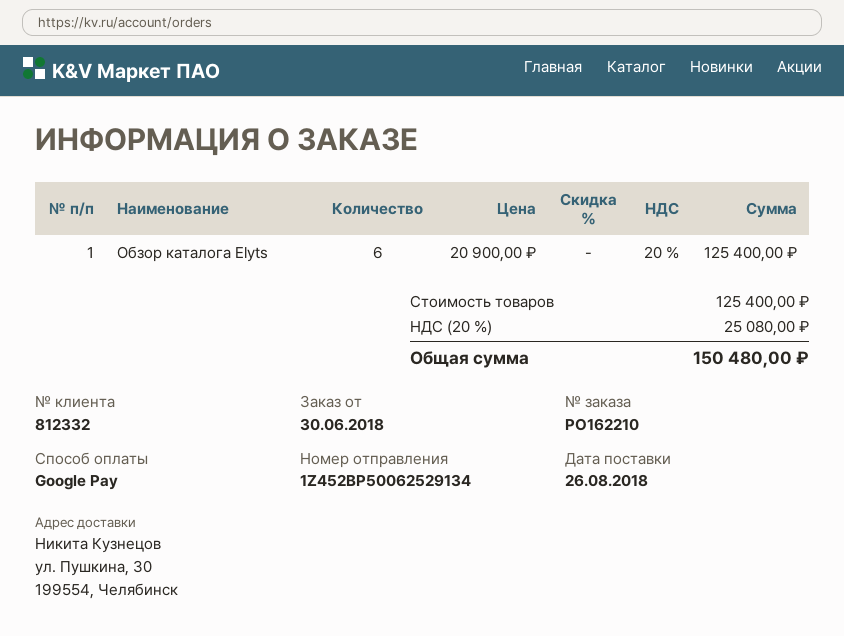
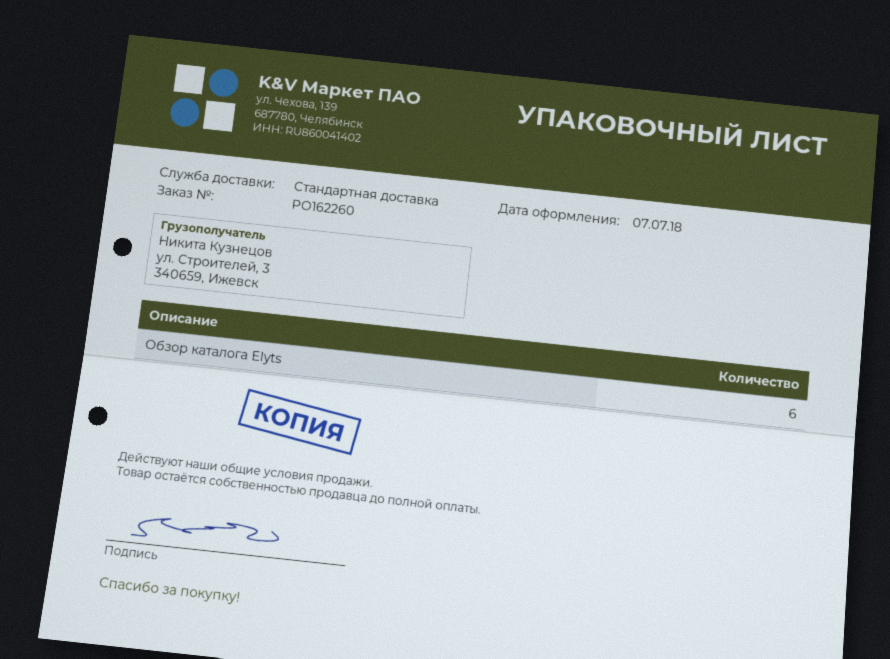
order number: PO162210 -> PO162260
order date: 2018-06-30 -> 2018-07-07
ship to: ул. Пушкина, 30, 199554, Челябинск -> ул. Строителей, 3, 340659, Ижевск

